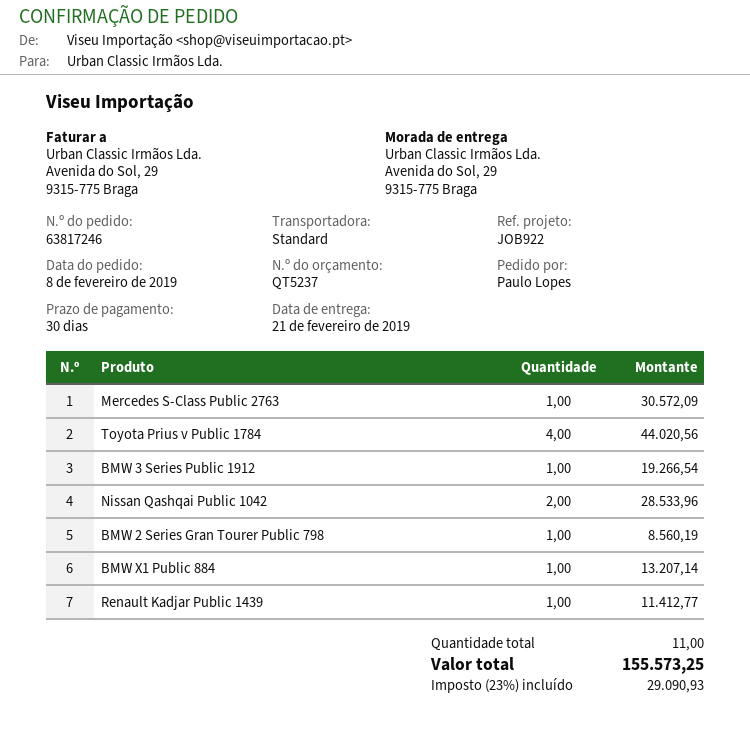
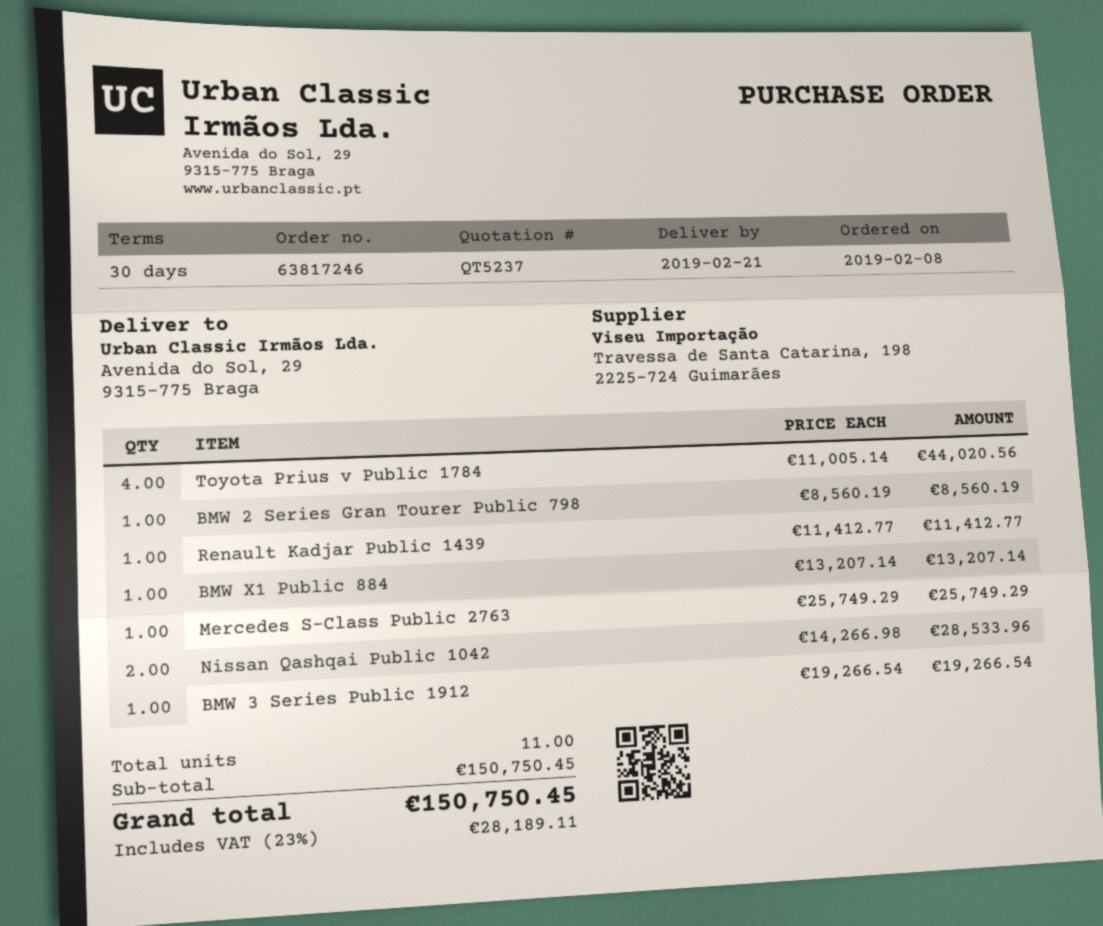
Mercedes S-Class Public 2763: 1 for 30572.09 -> 1 for 25749.29
tax: 23% = 29090.93 -> 23% = 28189.11
total: 155573.25 -> 150750.45

